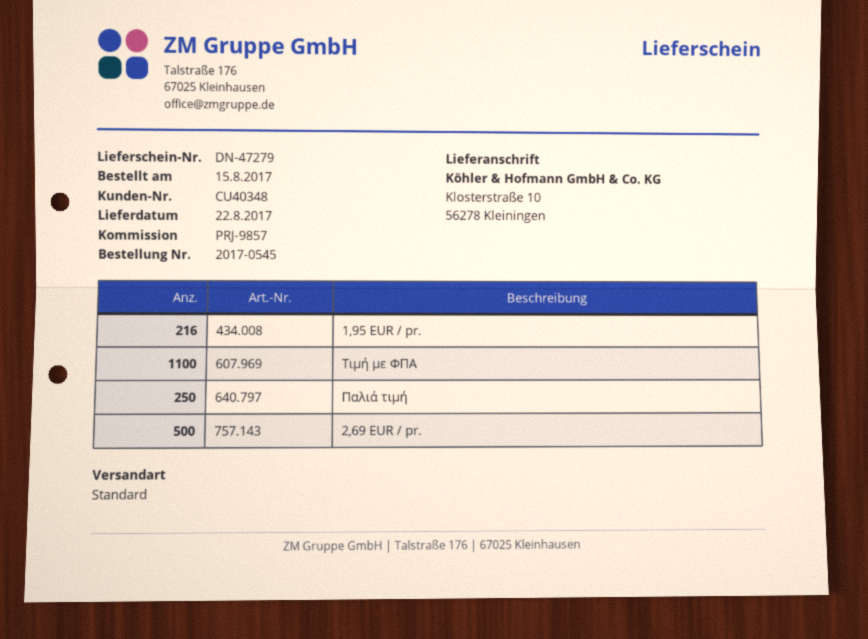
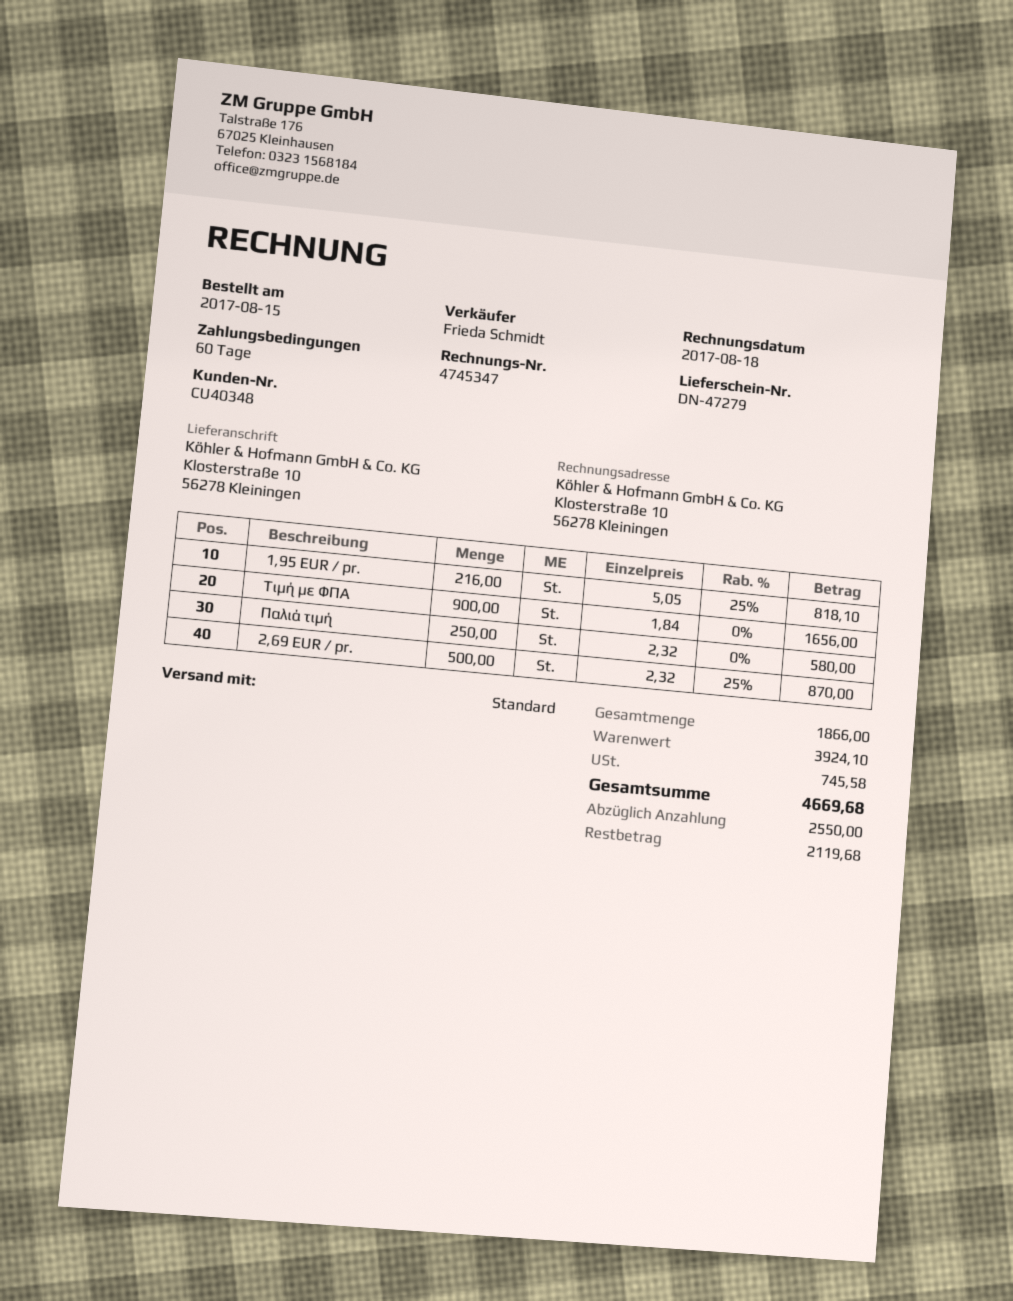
Τιμή με ΦΠΑ: 1100 -> 900

